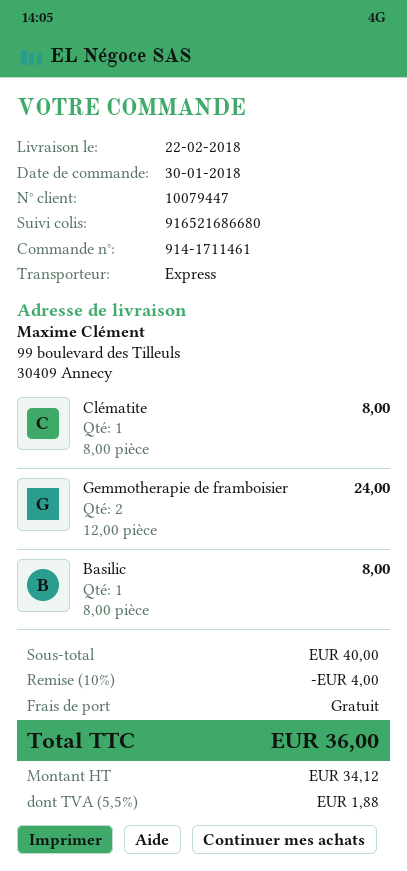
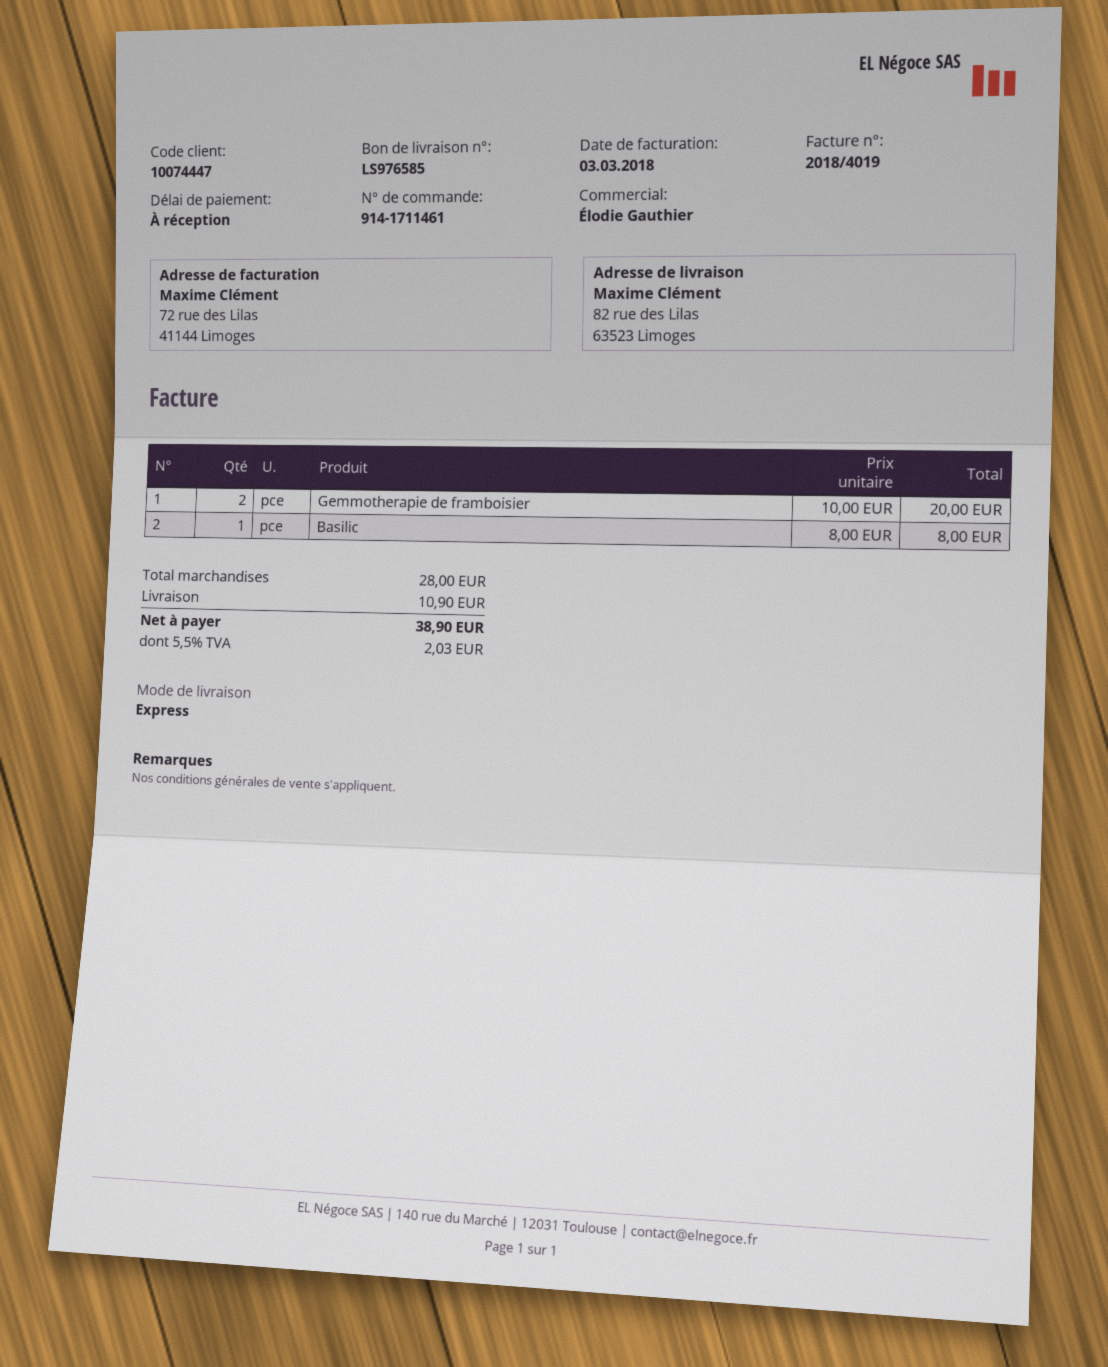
customer number: 10079447 -> 10074447
ship to: 99 boulevard des Tilleuls, 30409 Annecy -> 82 rue des Lilas, 63523 Limoges
Clématite: 1 x 8.00 = 8.00 -> none
Gemmotherapie de framboisier: 2 x 12.00 = 24.00 -> 2 x 10.00 = 20.00
subtotal: 40.00 -> 28.00
discount: 10% = 4.00 -> none
shipping: 0.00 -> 10.90
tax: 5.5% = 1.88 -> 5.5% = 2.03
total: 36.00 -> 38.90

